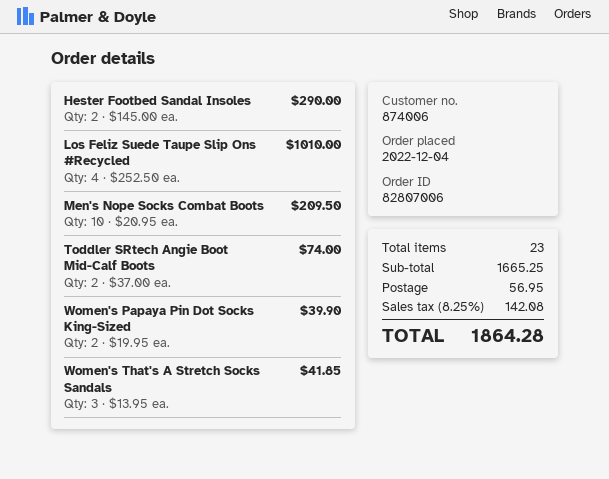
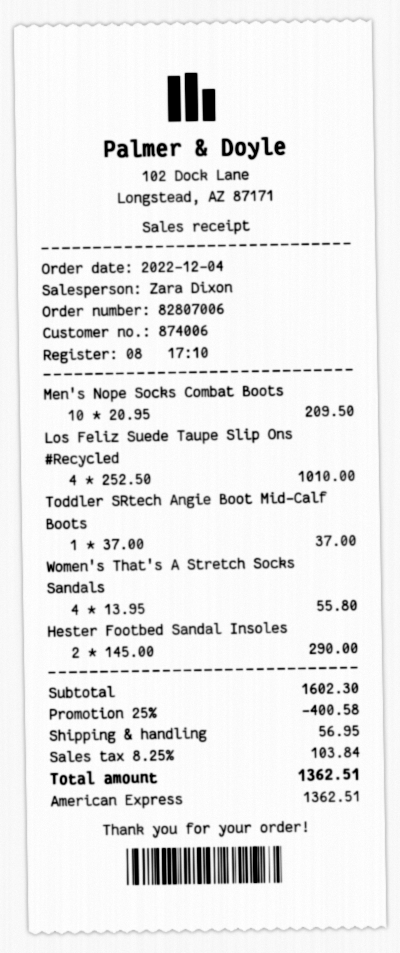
Toddler SRtech Angie Boot Mid-Calf Boots: 2 x 37.00 = 74.00 -> 1 x 37.00 = 37.00
Women's Papaya Pin Dot Socks King-Sized: 2 x 19.95 = 39.90 -> none
Women's That's A Stretch Socks Sandals: 3 x 13.95 = 41.85 -> 4 x 13.95 = 55.80
subtotal: 1665.25 -> 1602.30
discount: none -> 25% = 400.58
tax: 8.25% = 142.08 -> 8.25% = 103.84
total: 1864.28 -> 1362.51

